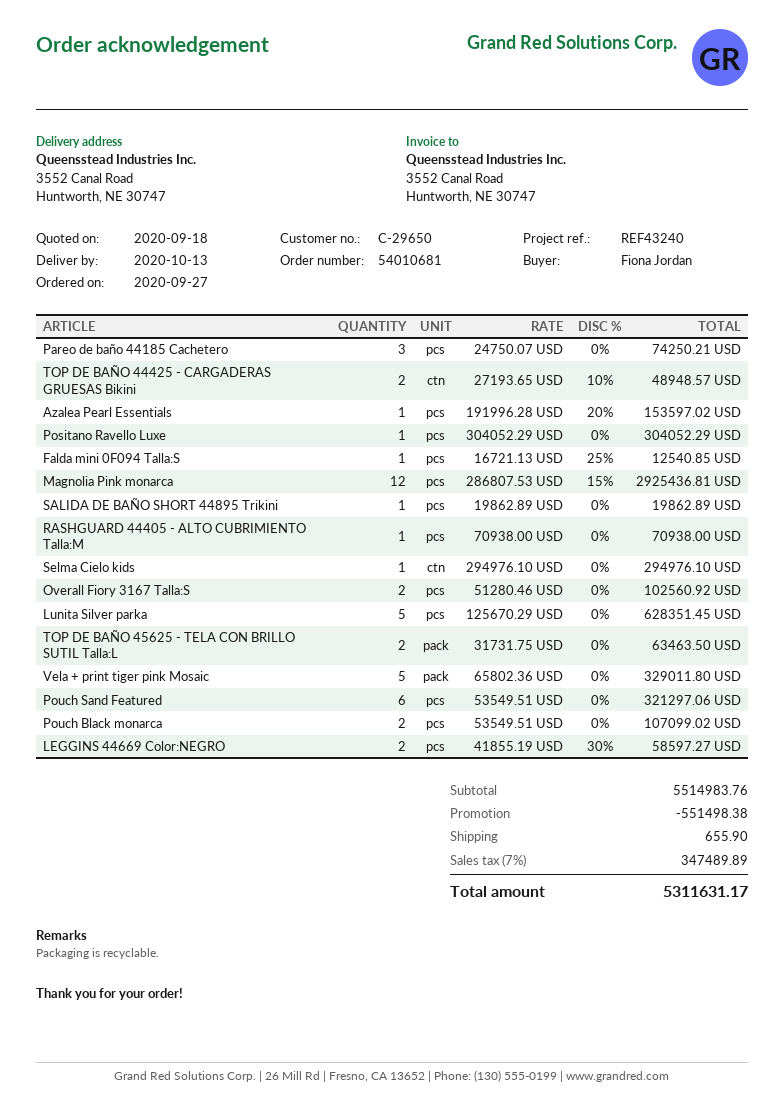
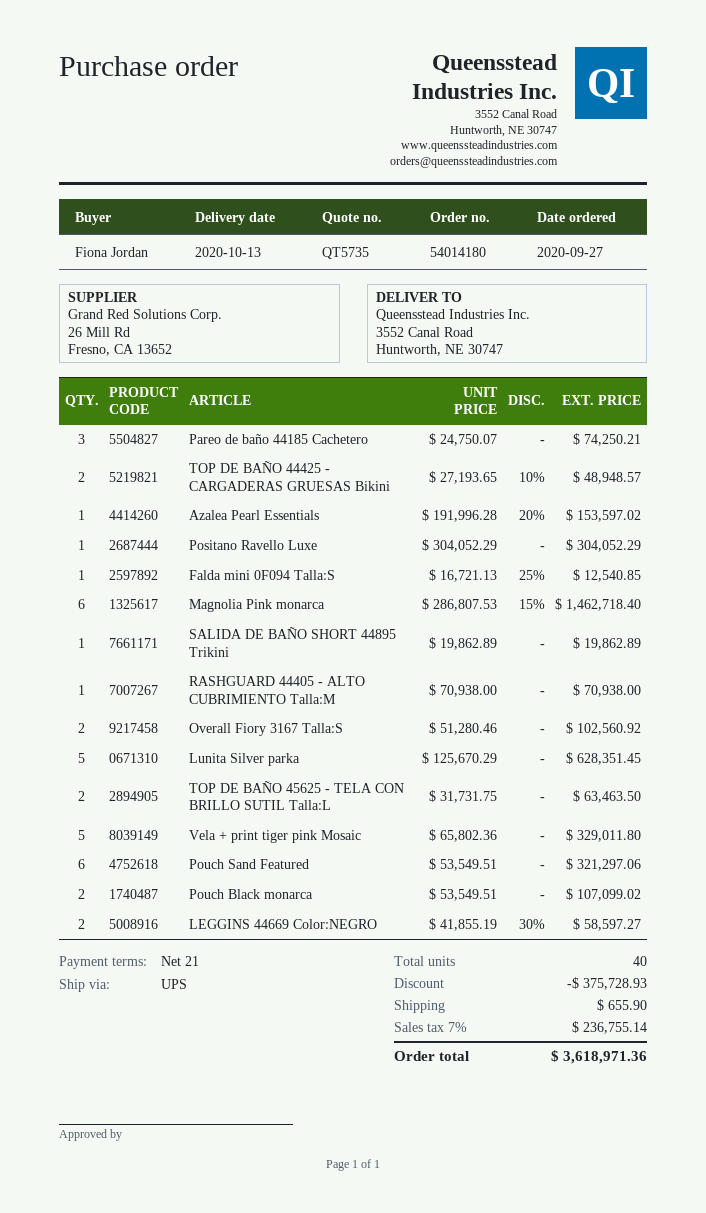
order number: 54010681 -> 54014180
Magnolia Pink monarca: 12 x 286807.53 - 15% = 2925436.81 -> 6 x 286807.53 - 15% = 1462718.40
Selma Cielo kids: 1 x 294976.10 = 294976.10 -> none
discount: 551498.38 -> 375728.93
tax: 7% = 347489.89 -> 7% = 236755.14
total: 5311631.17 -> 3618971.36

